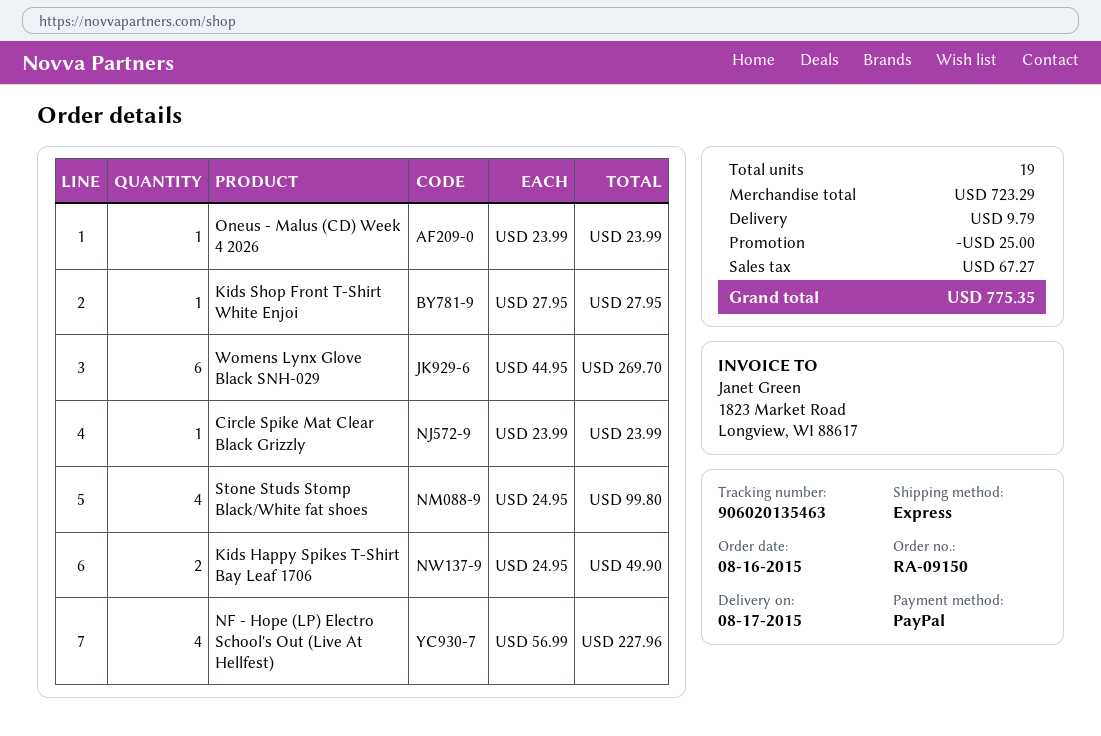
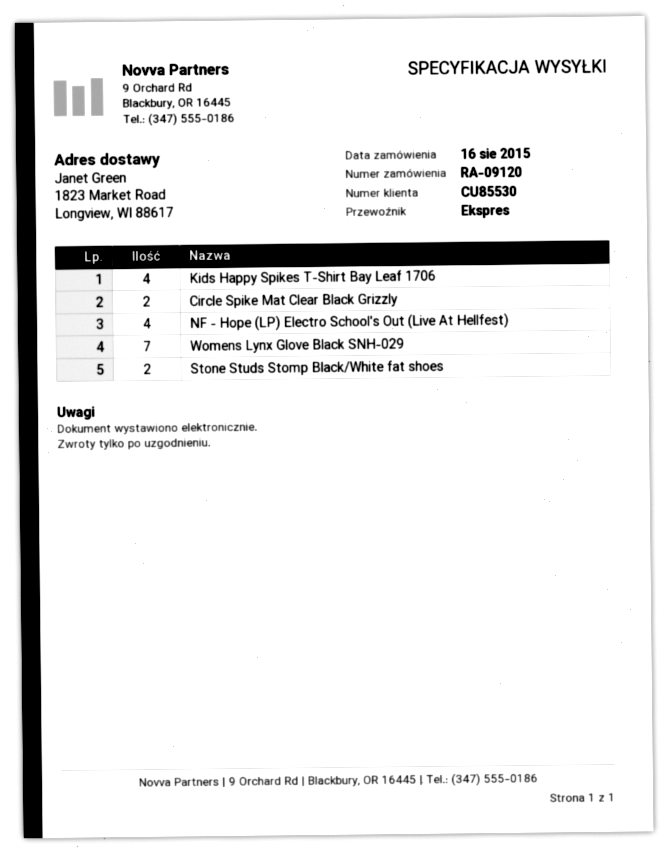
order number: RA-09150 -> RA-09120
Oneus - Malus (CD) Week 4 2026: 1 -> none
Kids Shop Front T-Shirt White Enjoi: 1 -> none
Womens Lynx Glove Black SNH-029: 6 -> 7
Circle Spike Mat Clear Black Grizzly: 1 -> 2
Stone Studs Stomp Black/White fat shoes: 4 -> 2
Kids Happy Spikes T-Shirt Bay Leaf 1706: 2 -> 4

